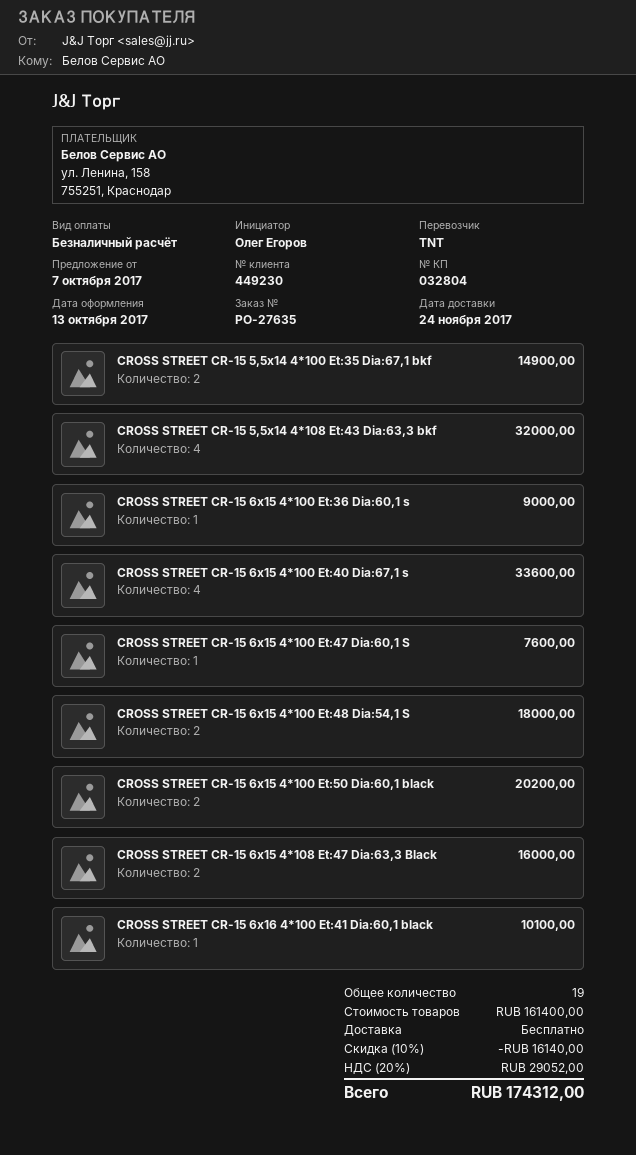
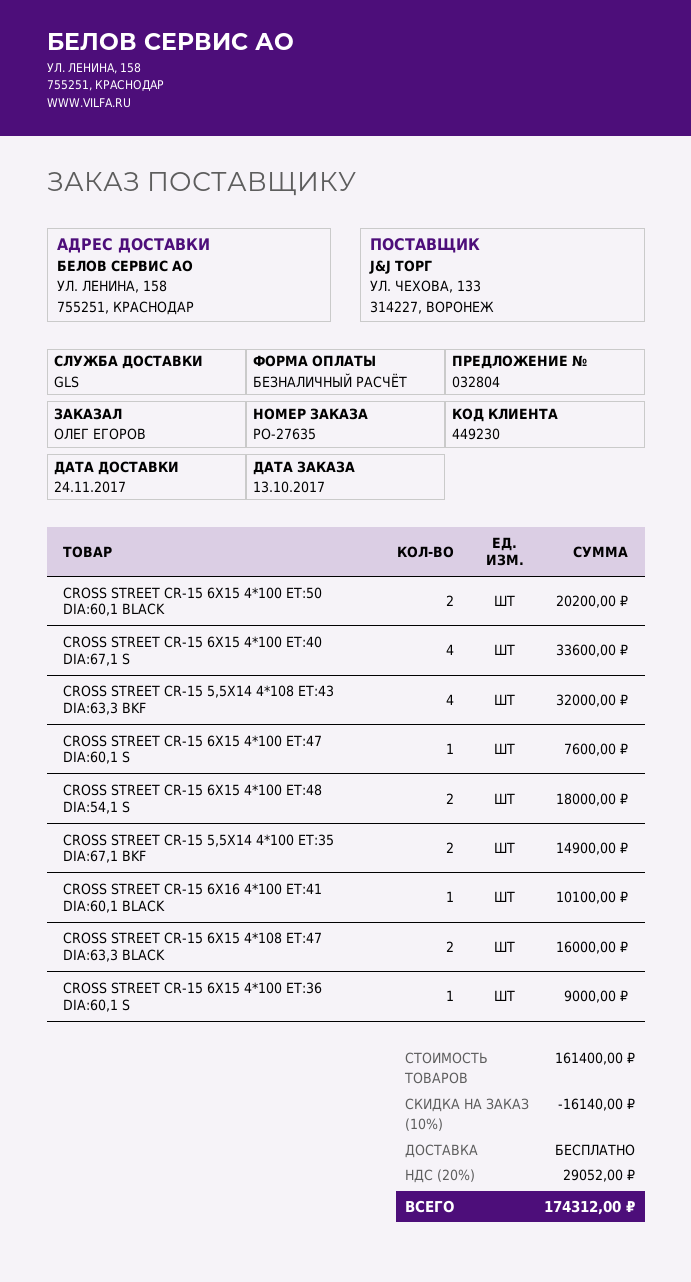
shipping method: TNT -> GLS

